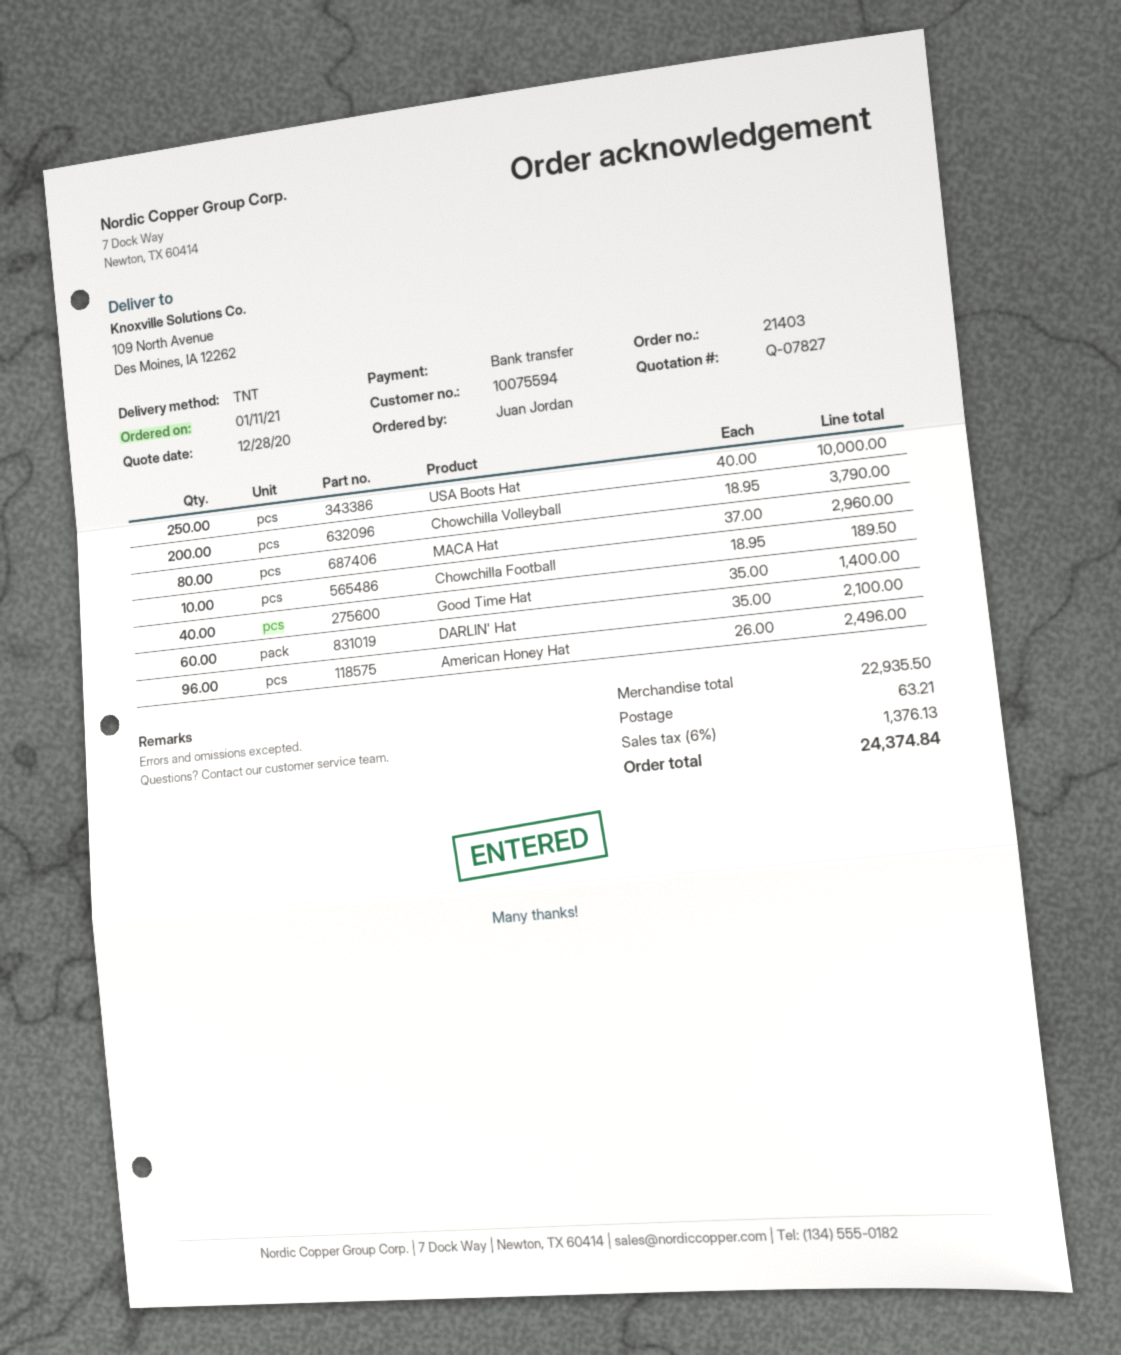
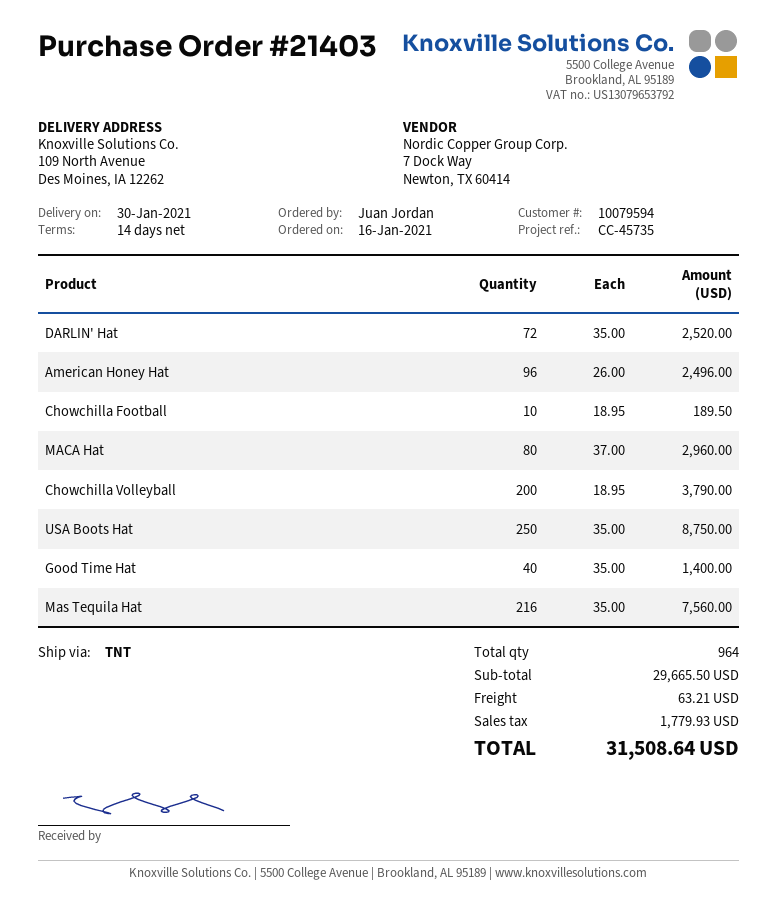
order date: 2021-01-11 -> 2021-01-16
customer number: 10075594 -> 10079594
USA Boots Hat: 250 x 40.00 = 10000.00 -> 250 x 35.00 = 8750.00
DARLIN' Hat: 60 x 35.00 = 2100.00 -> 72 x 35.00 = 2520.00
Mas Tequila Hat: none -> 216 x 35.00 = 7560.00
subtotal: 22935.50 -> 29665.50
tax: 1376.13 -> 1779.93
total: 24374.84 -> 31508.64

